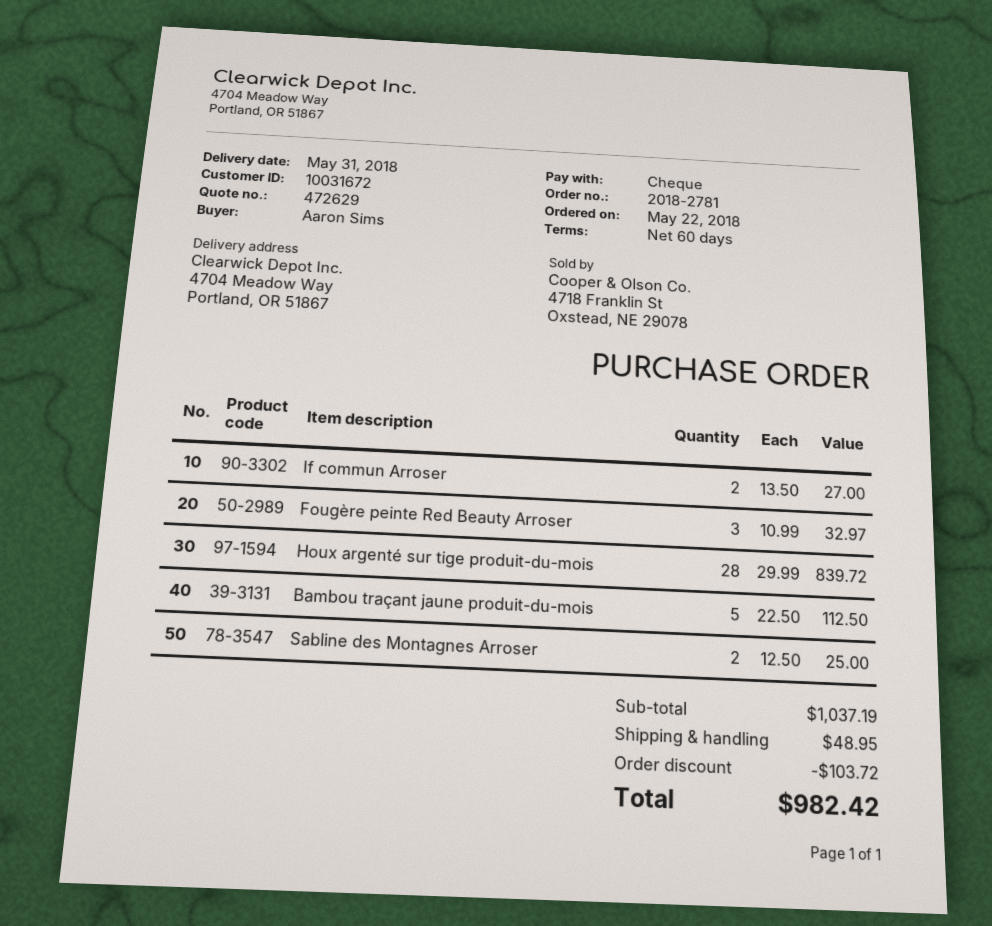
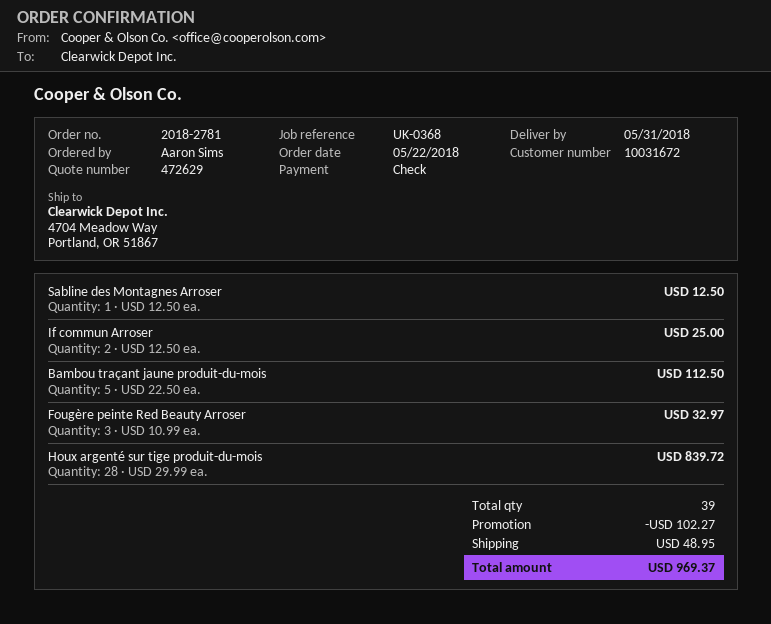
If commun Arroser: 2 x 13.50 = 27.00 -> 2 x 12.50 = 25.00
Sabline des Montagnes Arroser: 2 x 12.50 = 25.00 -> 1 x 12.50 = 12.50
discount: 103.72 -> 102.27
total: 982.42 -> 969.37

